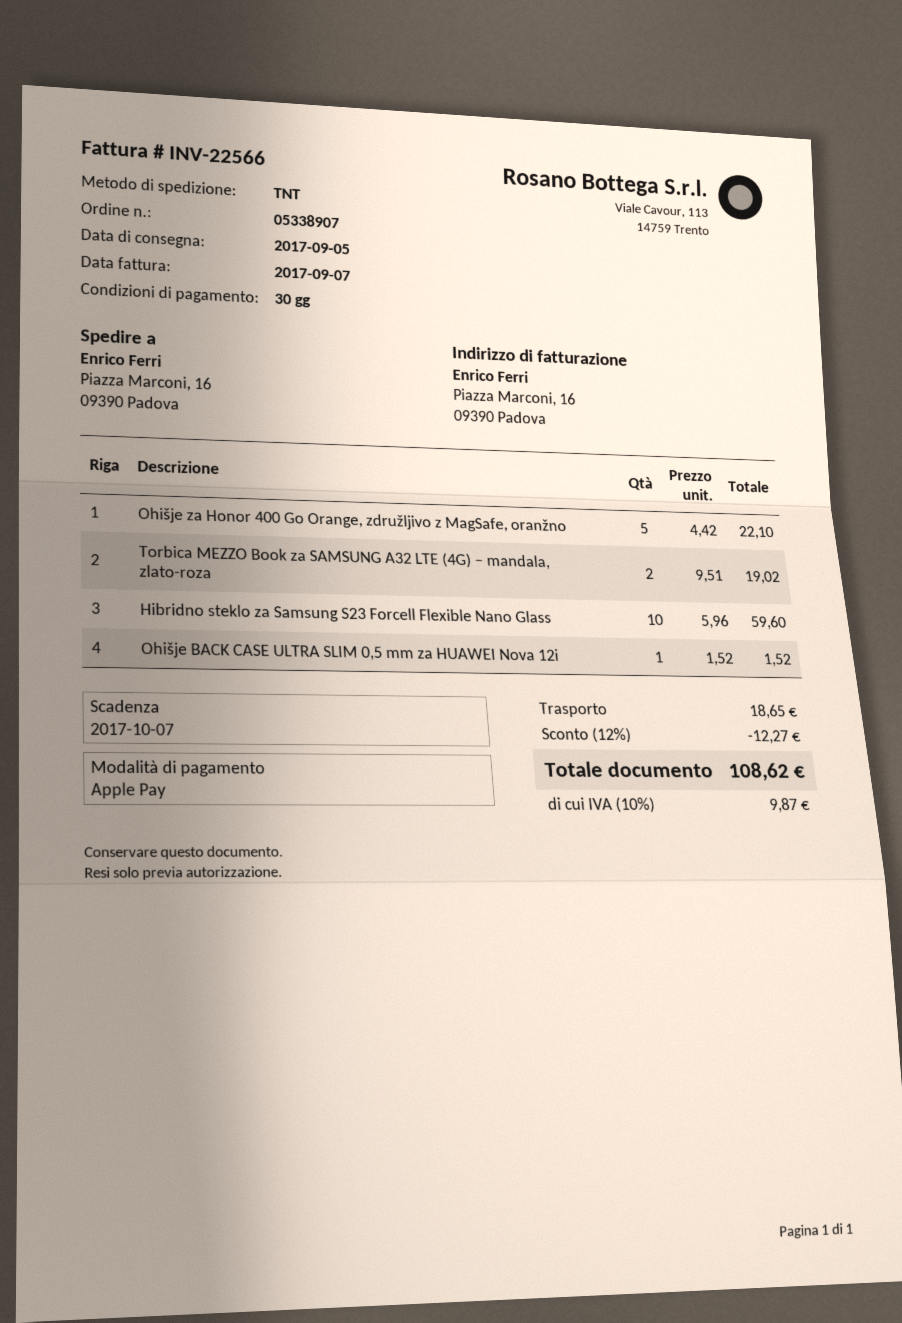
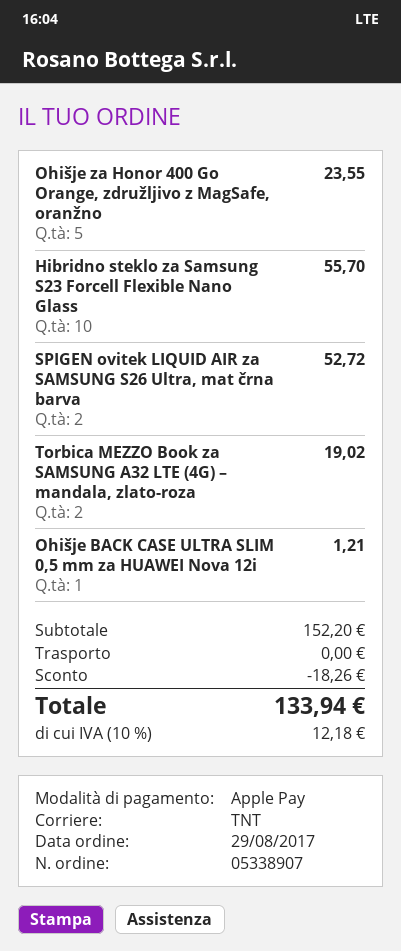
Ohišje za Honor 400 Go Orange, združljivo z MagSafe, oranžno: 5 for 22.10 -> 5 for 23.55
Hibridno steklo za Samsung S23 Forcell Flexible Nano Glass: 10 for 59.60 -> 10 for 55.70
Ohišje BACK CASE ULTRA SLIM 0,5 mm za HUAWEI Nova 12i: 1 for 1.52 -> 1 for 1.21
SPIGEN ovitek LIQUID AIR za SAMSUNG S26 Ultra, mat črna barva: none -> 2 for 52.72
discount: 12.27 -> 18.26
shipping: 18.65 -> 0.00
tax: 10% = 9.87 -> 10% = 12.18
total: 108.62 -> 133.94

